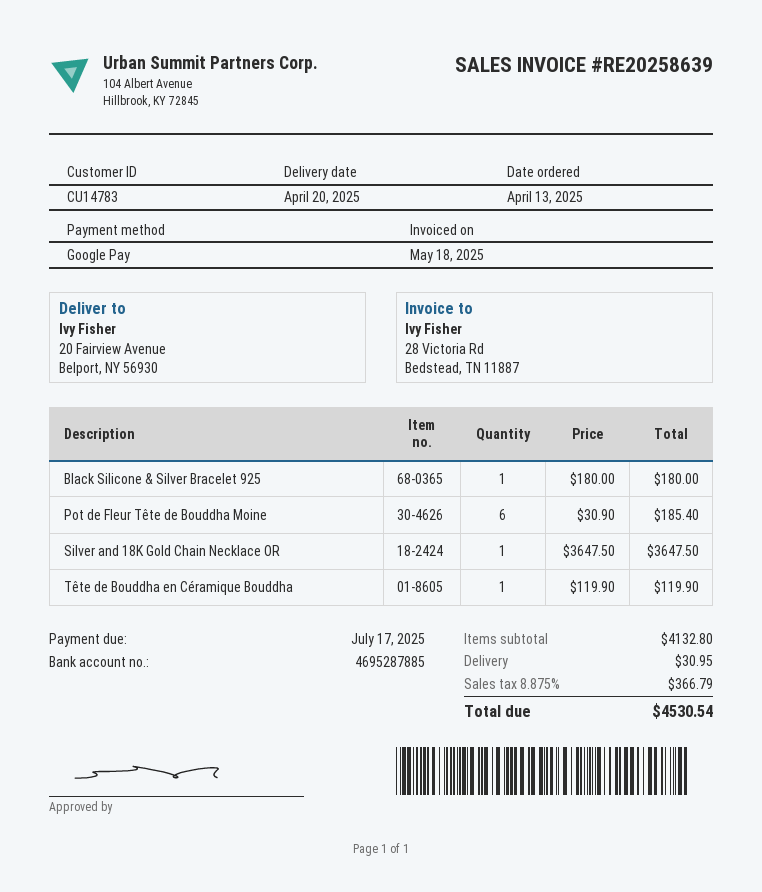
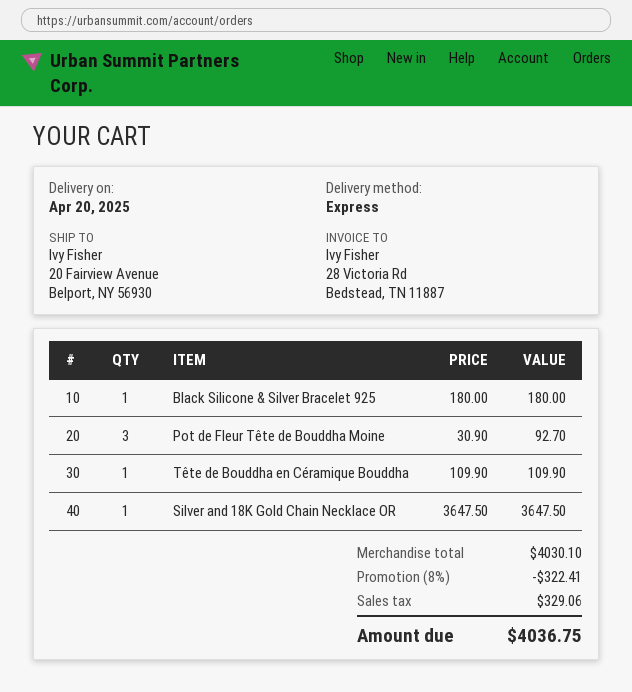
Pot de Fleur Tête de Bouddha Moine: 6 x 30.90 = 185.40 -> 3 x 30.90 = 92.70
Tête de Bouddha en Céramique Bouddha: 1 x 119.90 = 119.90 -> 1 x 109.90 = 109.90
subtotal: 4132.80 -> 4030.10
discount: none -> 8% = 322.41
shipping: 30.95 -> none
tax: 366.79 -> 329.06
total: 4530.54 -> 4036.75

